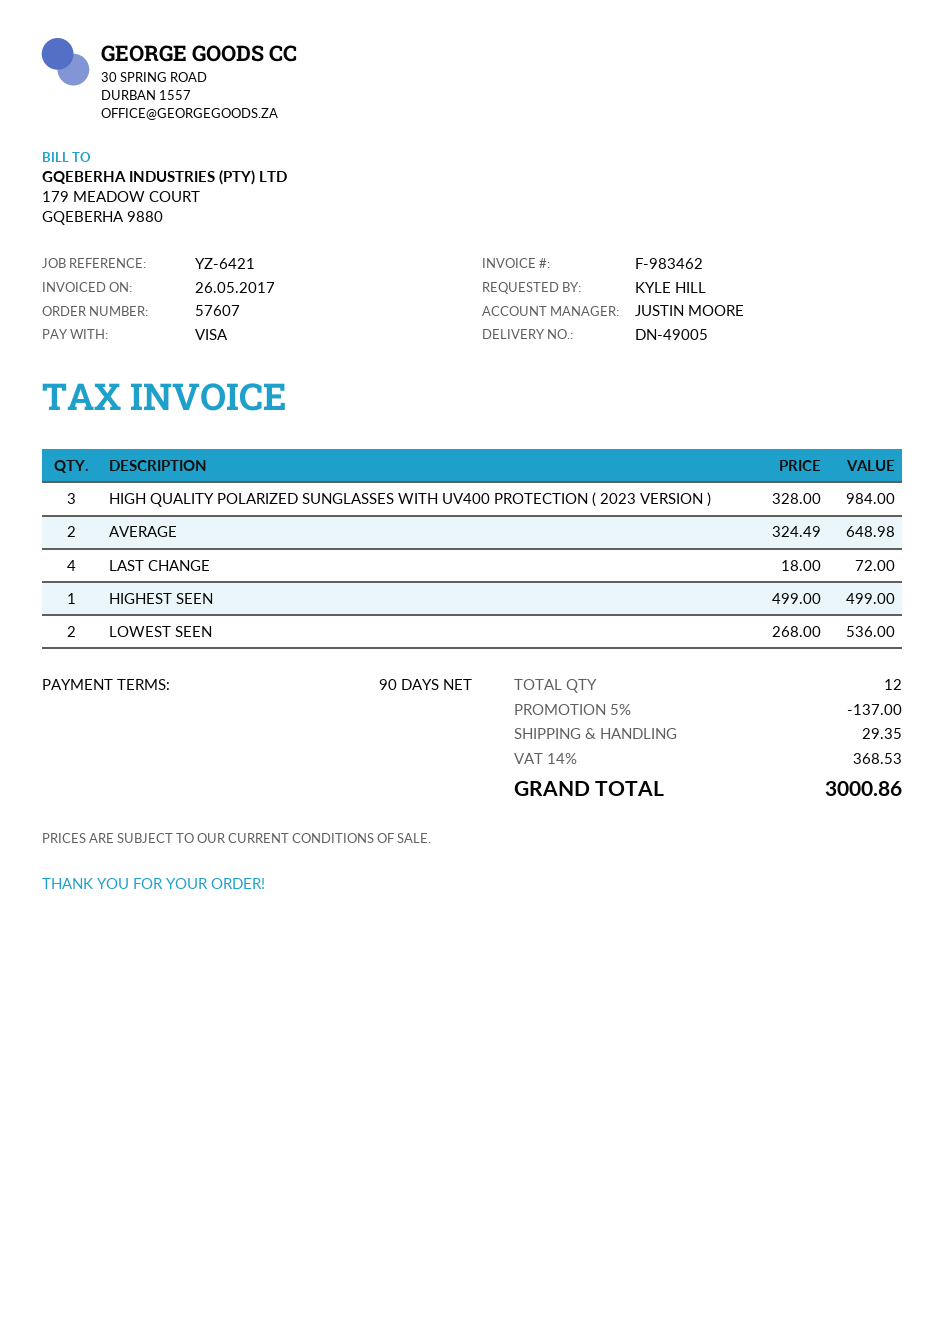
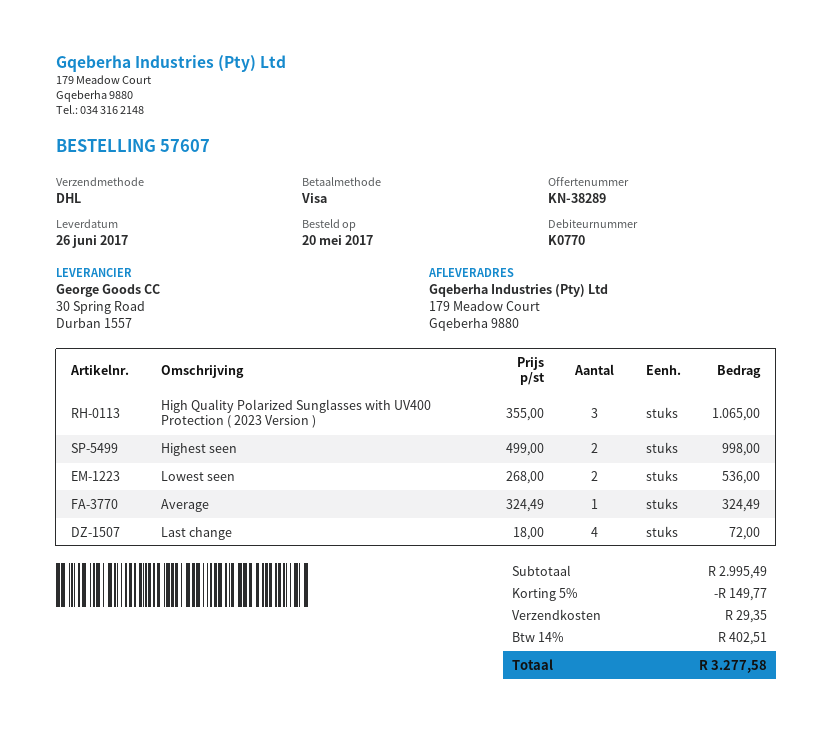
HIGH QUALITY POLARIZED SUNGLASSES WITH UV400 PROTECTION ( 2023 VERSION ): 3 x 328.00 = 984.00 -> 3 x 355.00 = 1065.00
AVERAGE: 2 x 324.49 = 648.98 -> 1 x 324.49 = 324.49
HIGHEST SEEN: 1 x 499.00 = 499.00 -> 2 x 499.00 = 998.00
discount: 5% = 137.00 -> 5% = 149.77
tax: 14% = 368.53 -> 14% = 402.51
total: 3000.86 -> 3277.58

